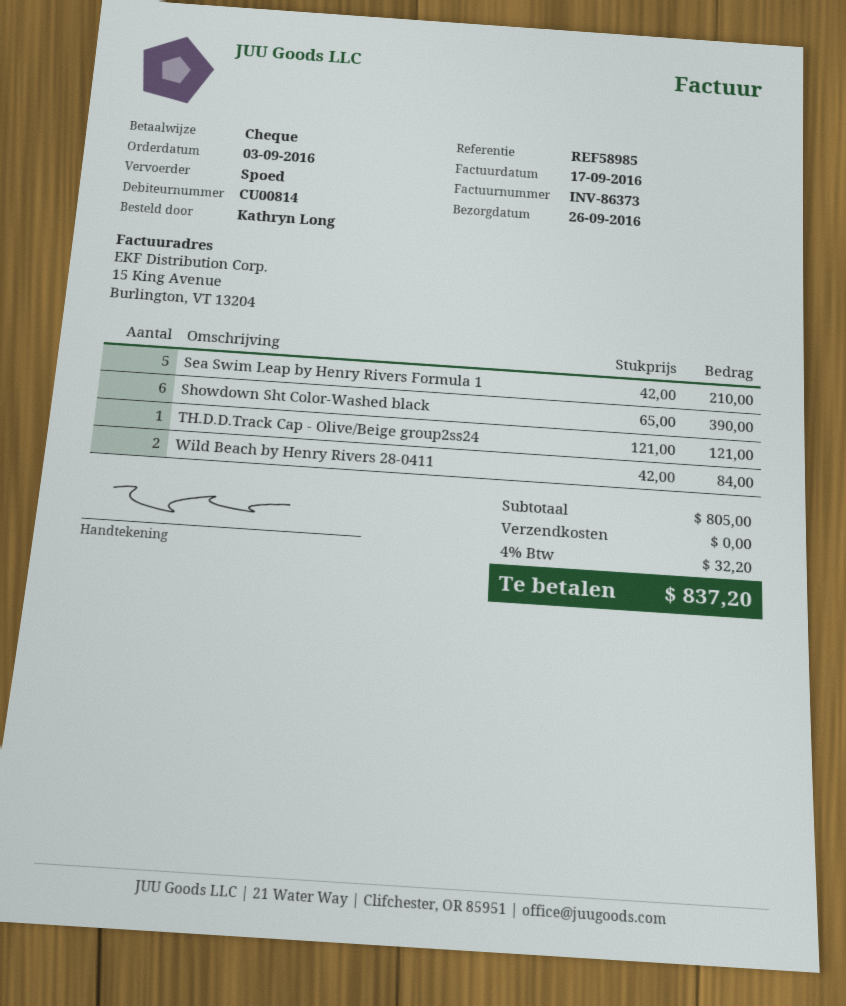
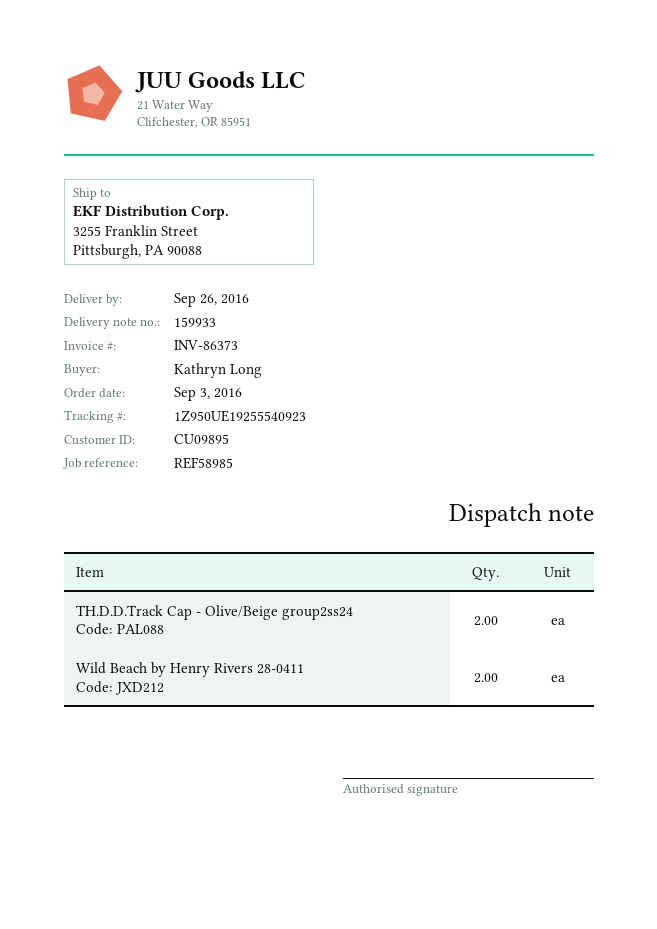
customer number: CU00814 -> CU09895
Sea Swim Leap by Henry Rivers Formula 1: 5 -> none
Showdown Sht Color-Washed black: 6 -> none
TH.D.D.Track Cap - Olive/Beige group2ss24: 1 -> 2

